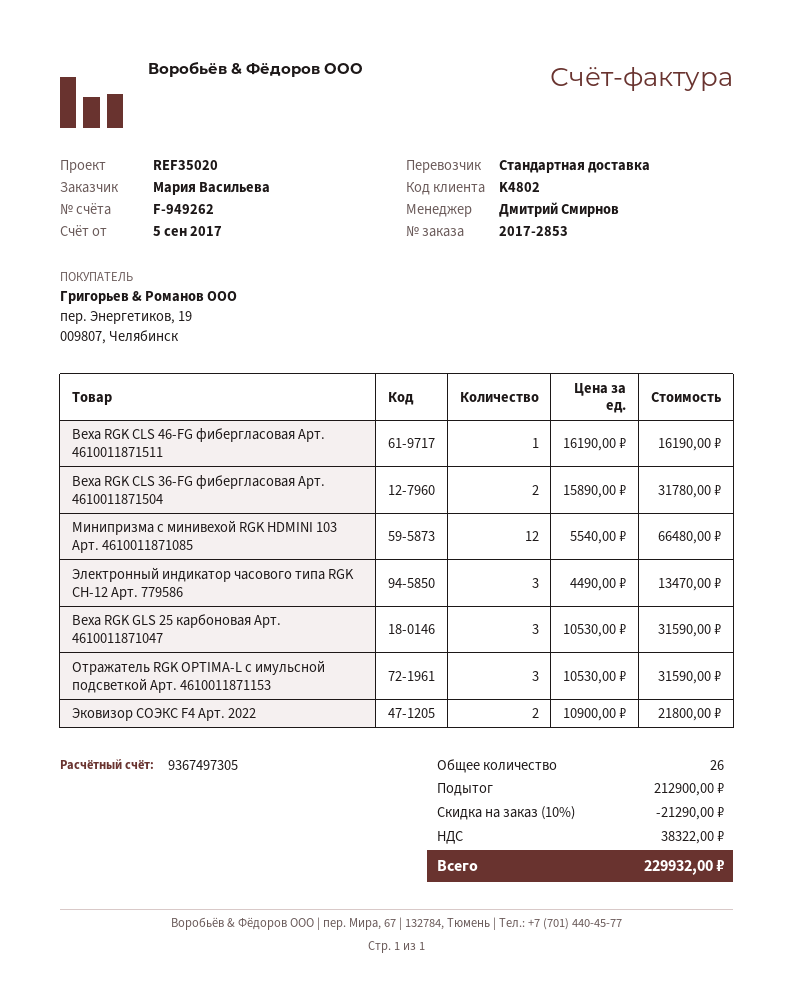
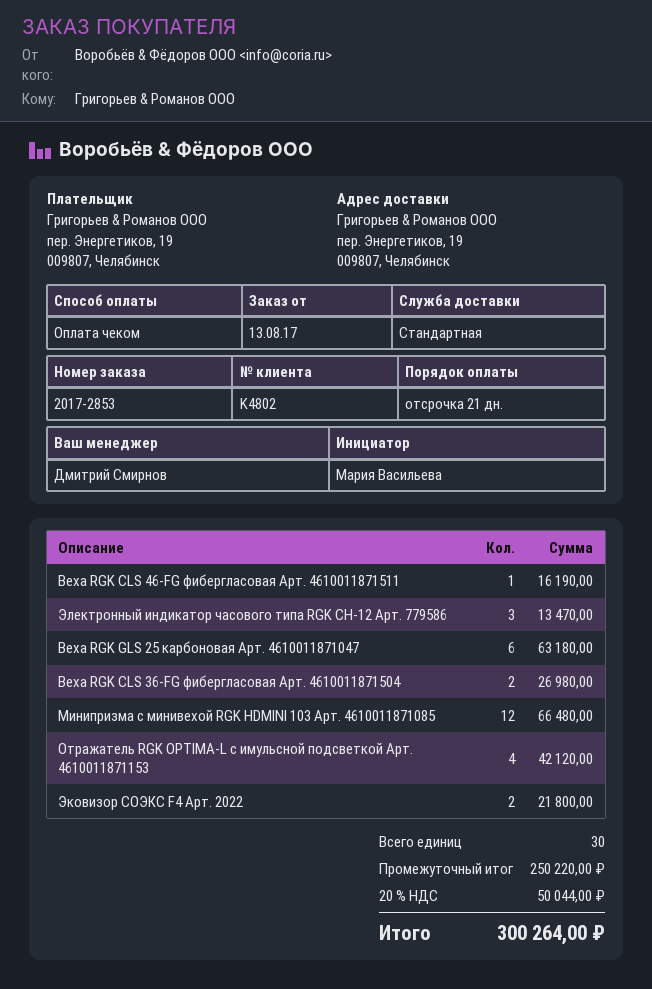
Веха RGK CLS 36-FG фибергласовая Арт. 4610011871504: 2 for 31780.00 -> 2 for 26980.00
Веха RGK GLS 25 карбоновая Арт. 4610011871047: 3 for 31590.00 -> 6 for 63180.00
Отражатель RGK OPTIMA-L с имульсной подсветкой Арт. 4610011871153: 3 for 31590.00 -> 4 for 42120.00
total quantity: 26 -> 30
subtotal: 212900.00 -> 250220.00
discount: 10% = 21290.00 -> none
tax: 38322.00 -> 50044.00
total: 229932.00 -> 300264.00

